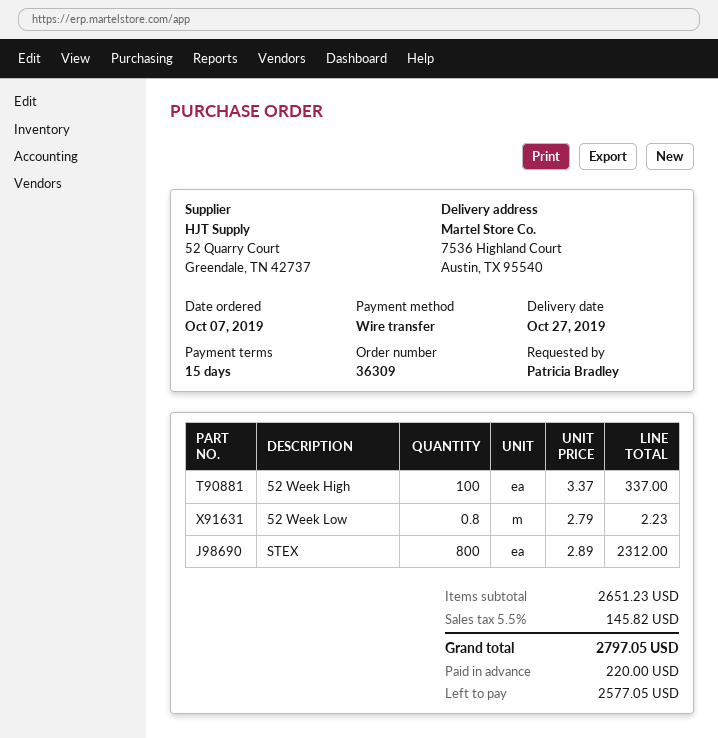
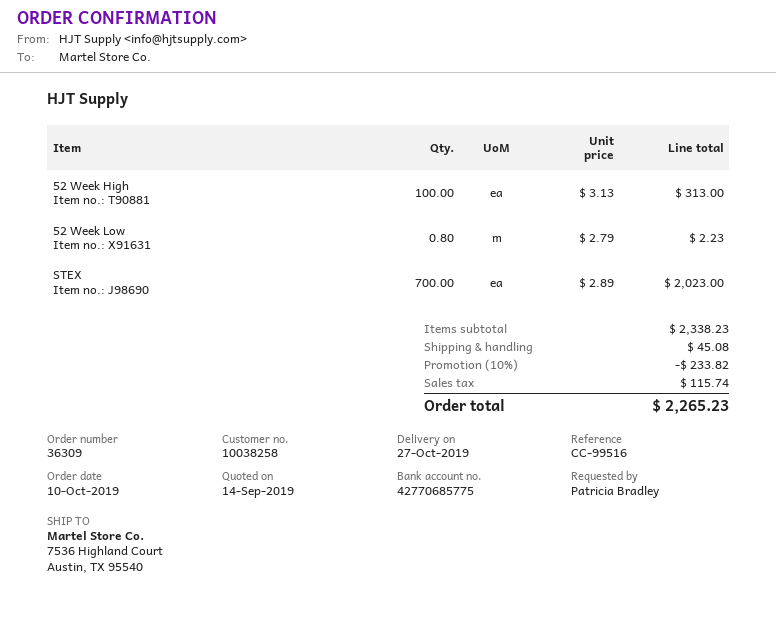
order date: 2019-10-07 -> 2019-10-10
52 Week High: 100 x 3.37 = 337.00 -> 100 x 3.13 = 313.00
STEX: 800 x 2.89 = 2312.00 -> 700 x 2.89 = 2023.00
subtotal: 2651.23 -> 2338.23
discount: none -> 10% = 233.82
shipping: none -> 45.08
tax: 145.82 -> 115.74
total: 2797.05 -> 2265.23

